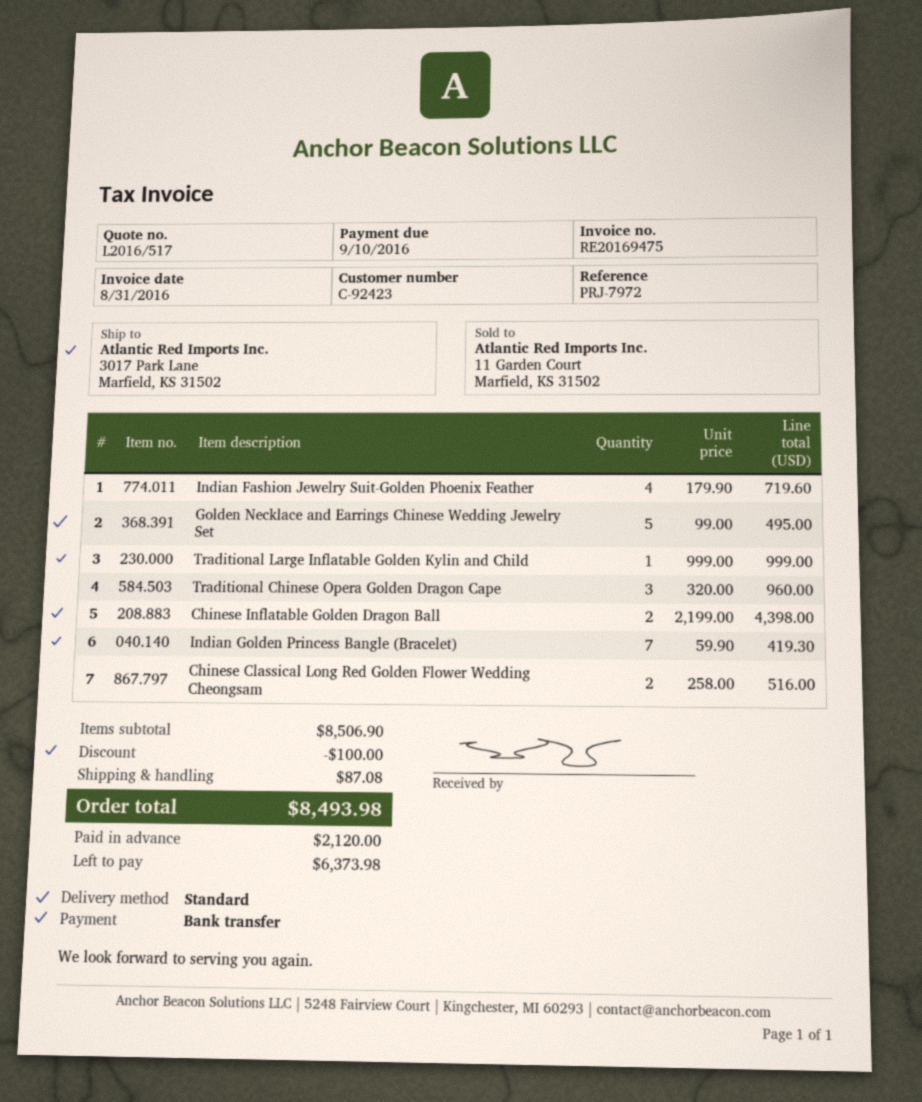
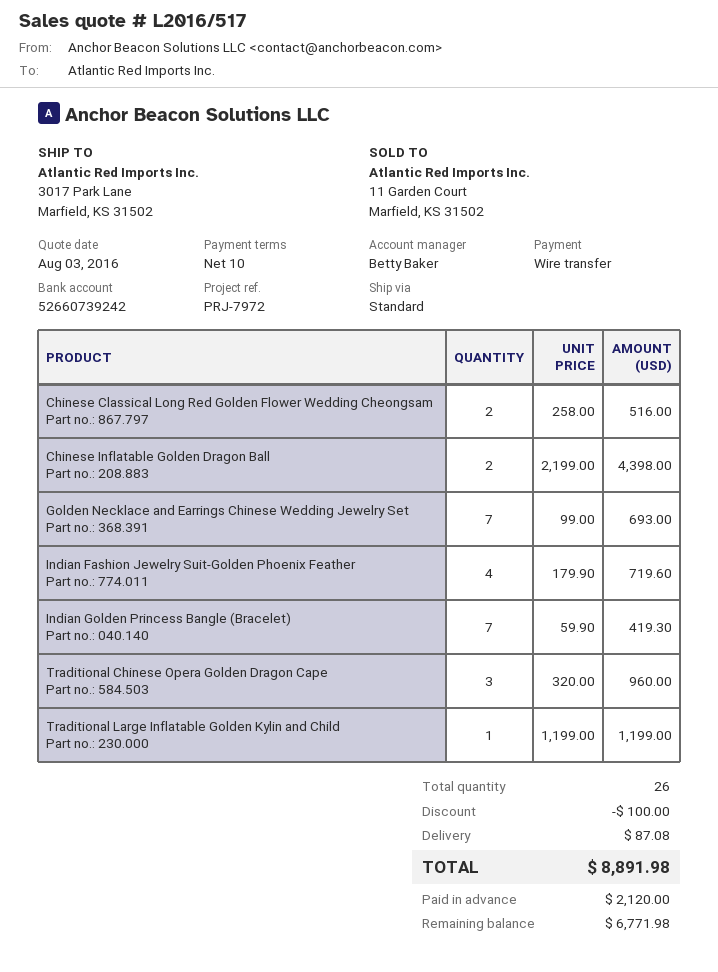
Golden Necklace and Earrings Chinese Wedding Jewelry Set: 5 x 99.00 = 495.00 -> 7 x 99.00 = 693.00
Traditional Large Inflatable Golden Kylin and Child: 1 x 999.00 = 999.00 -> 1 x 1199.00 = 1199.00
total: 8493.98 -> 8891.98
balance: 6373.98 -> 6771.98

